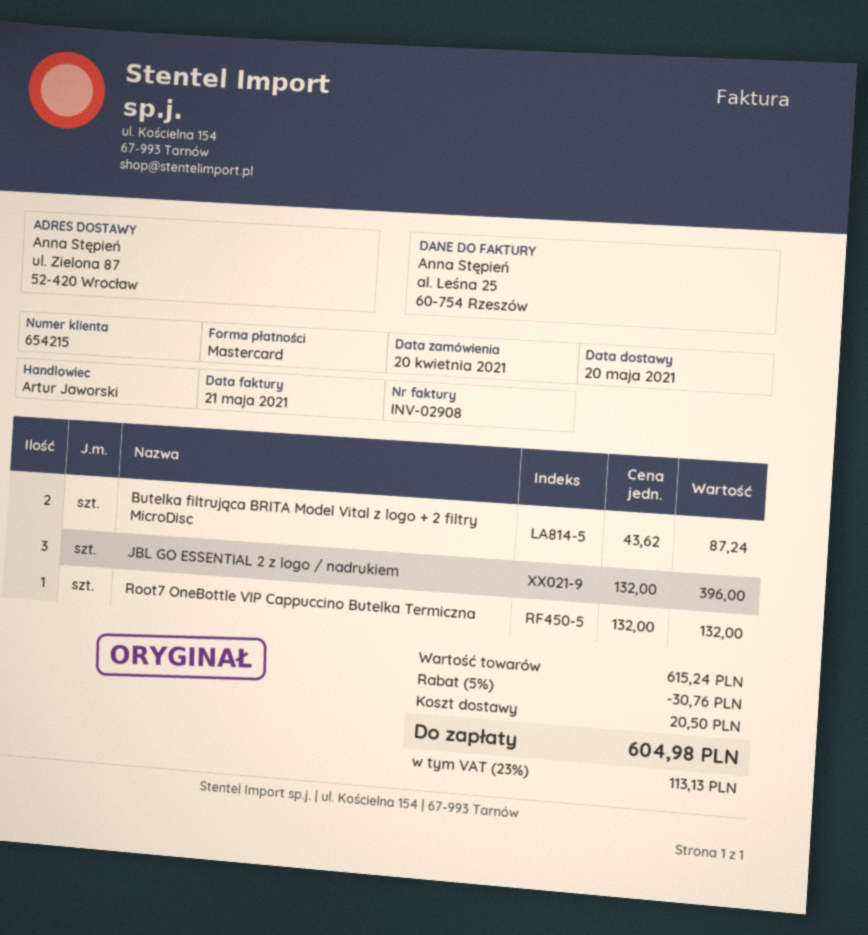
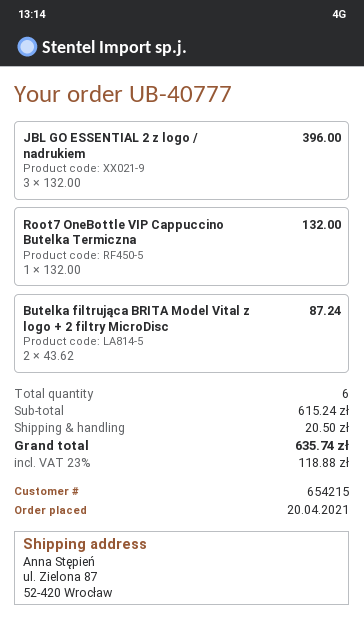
discount: 5% = 30.76 -> none
tax: 23% = 113.13 -> 23% = 118.88
total: 604.98 -> 635.74

